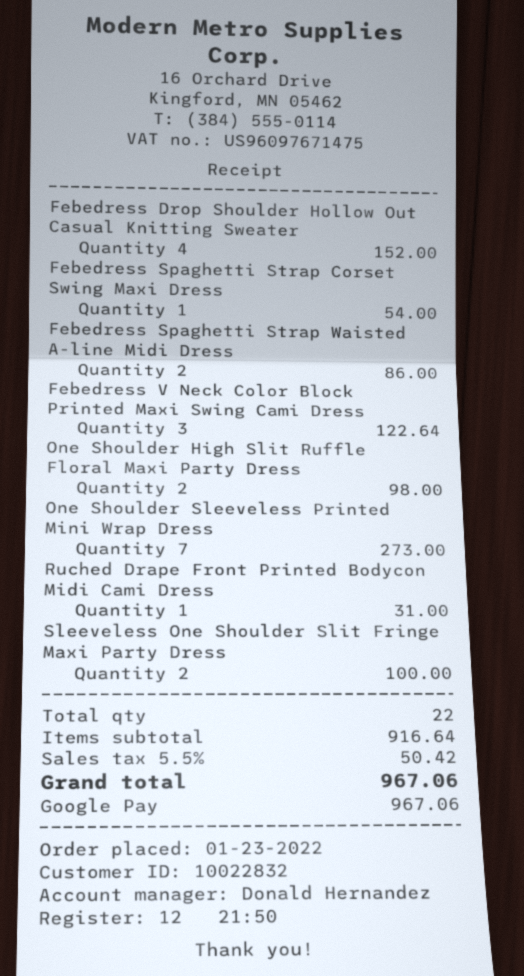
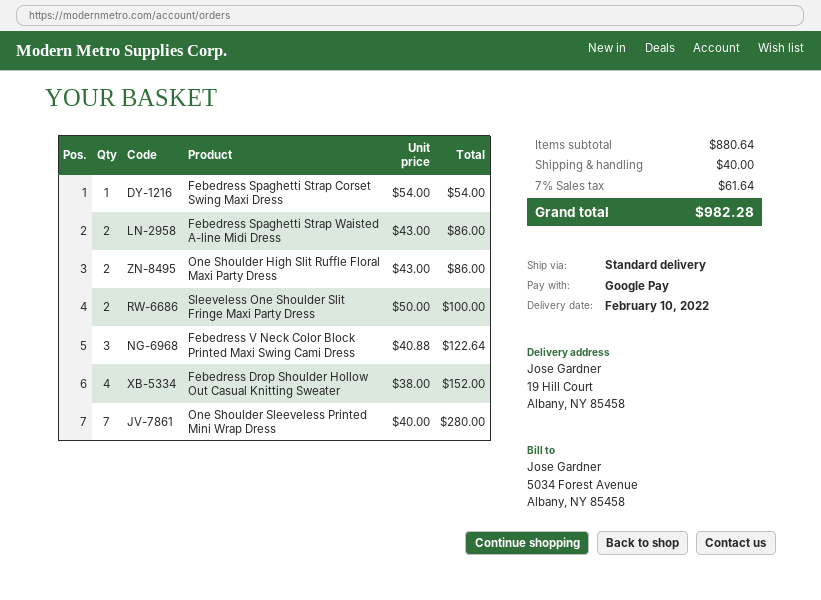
One Shoulder High Slit Ruffle Floral Maxi Party Dress: 2 for 98.00 -> 2 for 86.00
One Shoulder Sleeveless Printed Mini Wrap Dress: 7 for 273.00 -> 7 for 280.00
Ruched Drape Front Printed Bodycon Midi Cami Dress: 1 for 31.00 -> none
subtotal: 916.64 -> 880.64
shipping: none -> 40.00
tax: 5.5% = 50.42 -> 7% = 61.64
total: 967.06 -> 982.28

